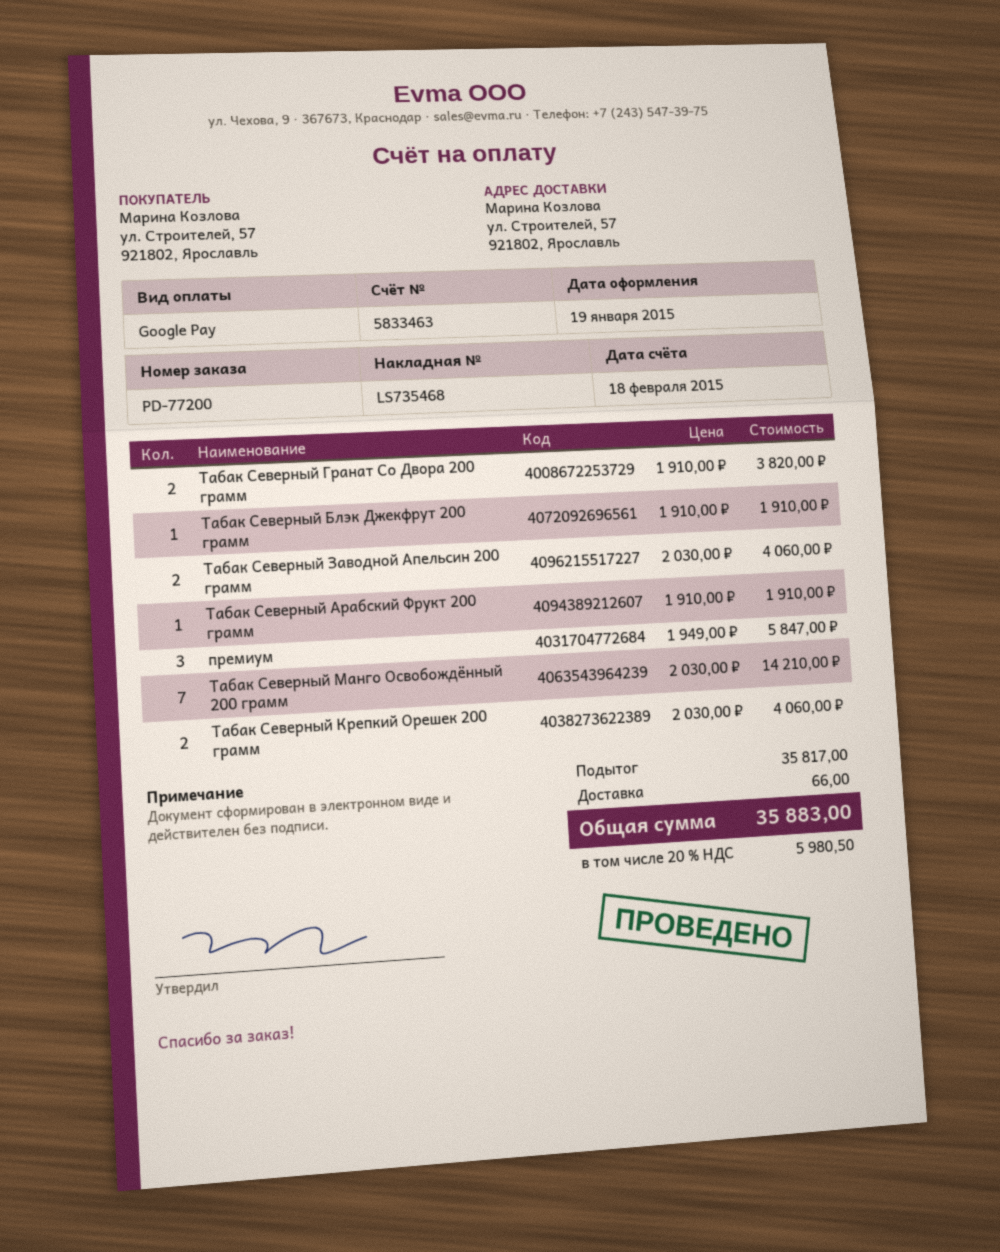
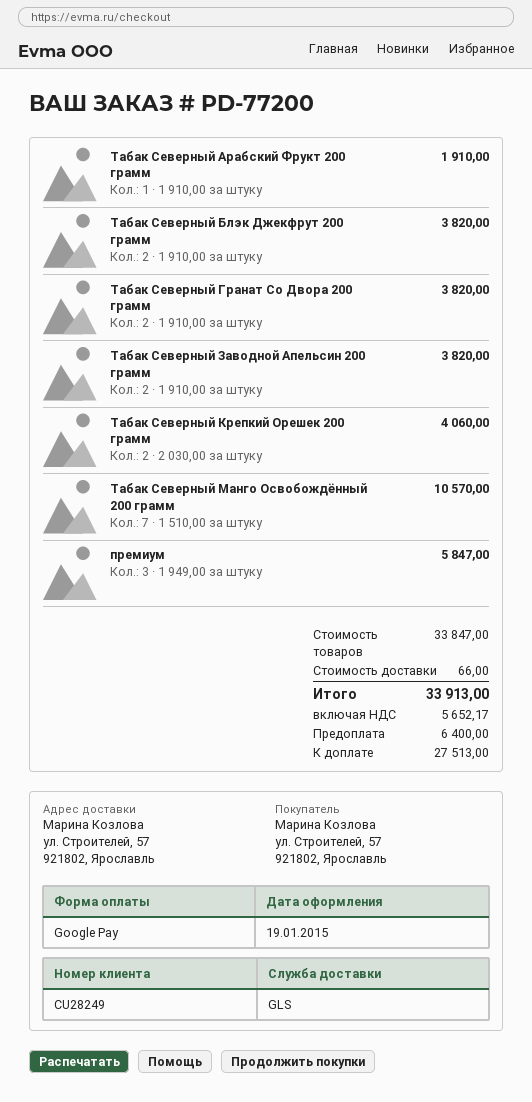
Табак Северный Блэк Джекфрут 200 грамм: 1 x 1910.00 = 1910.00 -> 2 x 1910.00 = 3820.00
Табак Северный Заводной Апельсин 200 грамм: 2 x 2030.00 = 4060.00 -> 2 x 1910.00 = 3820.00
Табак Северный Манго Освобождённый 200 грамм: 7 x 2030.00 = 14210.00 -> 7 x 1510.00 = 10570.00
subtotal: 35817.00 -> 33847.00
tax: 5980.50 -> 5652.17
total: 35883.00 -> 33913.00

